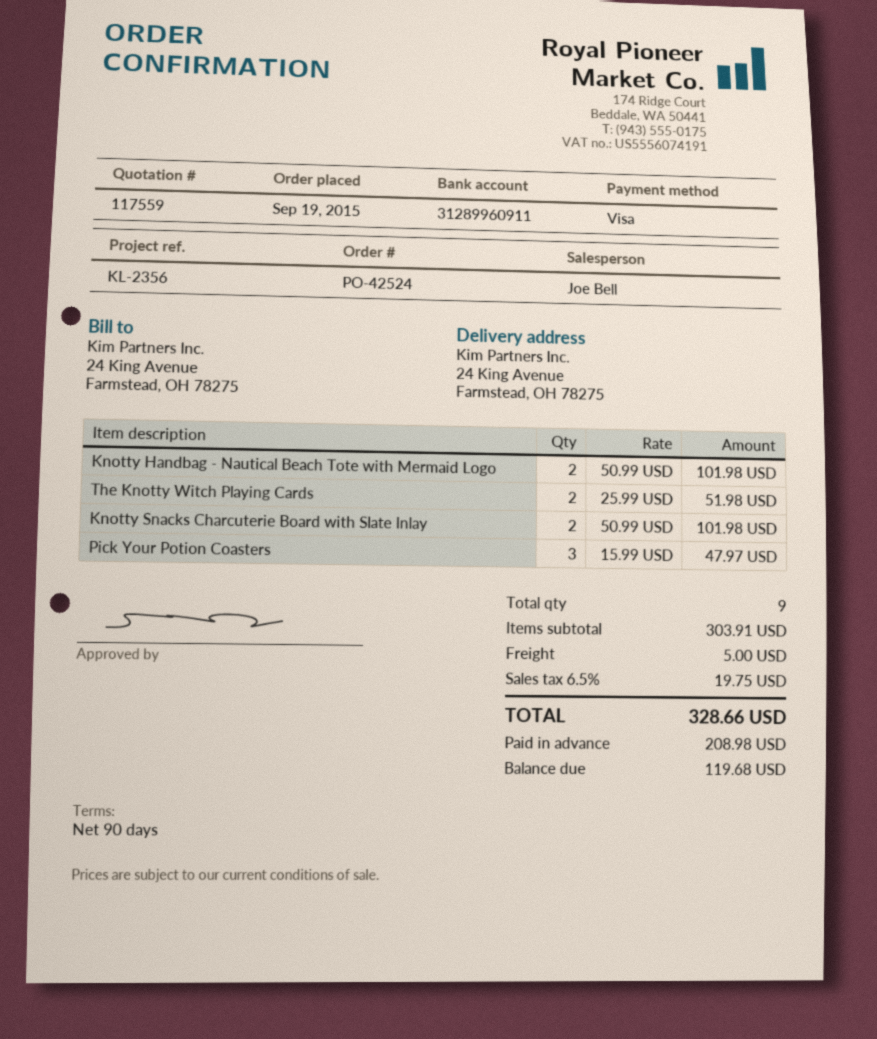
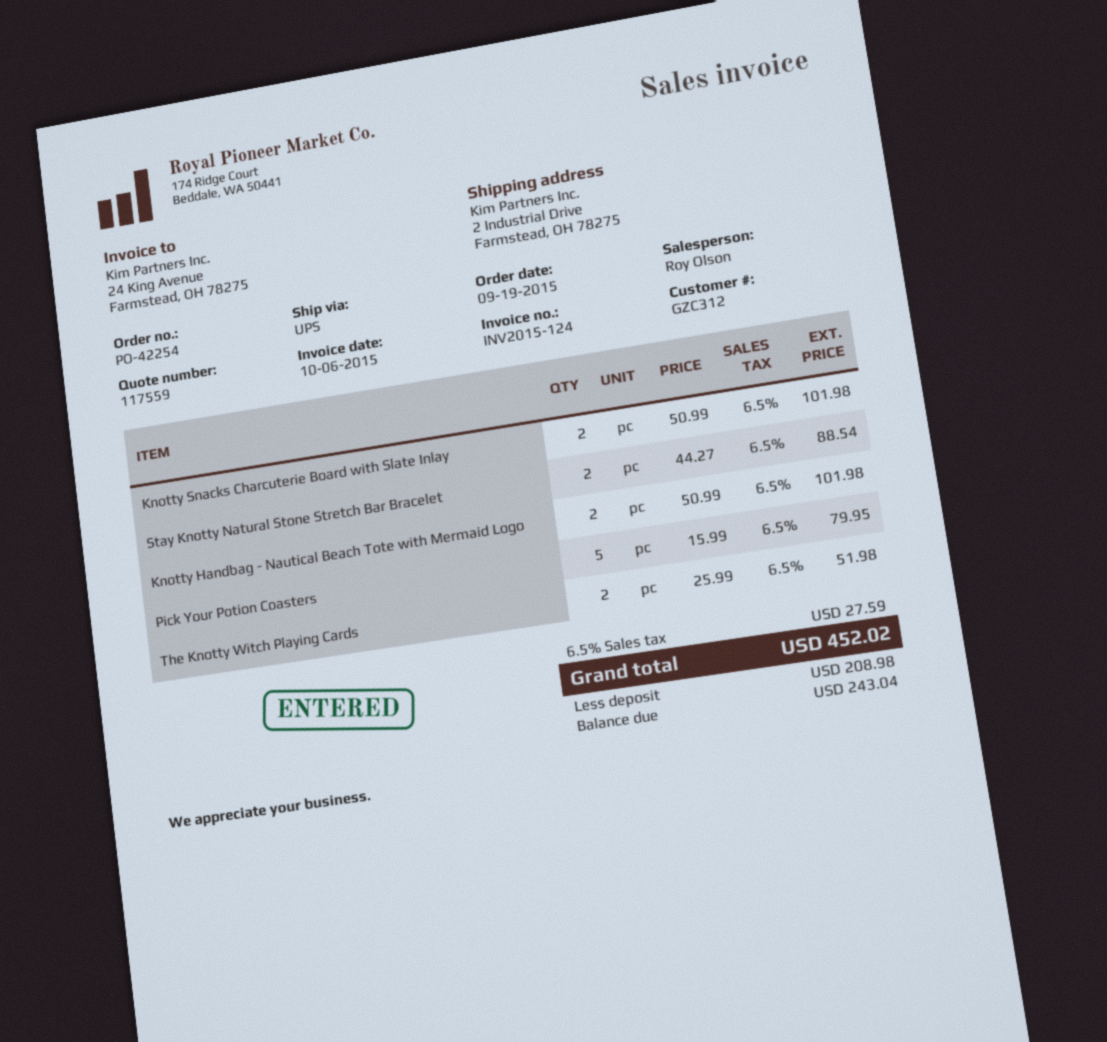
order number: PO-42524 -> PO-42254
sales rep: Joe Bell -> Roy Olson
ship to: 24 King Avenue, Farmstead, OH 78275 -> 2 Industrial Drive, Farmstead, OH 78275
Pick Your Potion Coasters: 3 x 15.99 = 47.97 -> 5 x 15.99 = 79.95
Stay Knotty Natural Stone Stretch Bar Bracelet: none -> 2 x 44.27 = 88.54
shipping: 5.00 -> none
tax: 6.5% = 19.75 -> 6.5% = 27.59
total: 328.66 -> 452.02
balance: 119.68 -> 243.04

